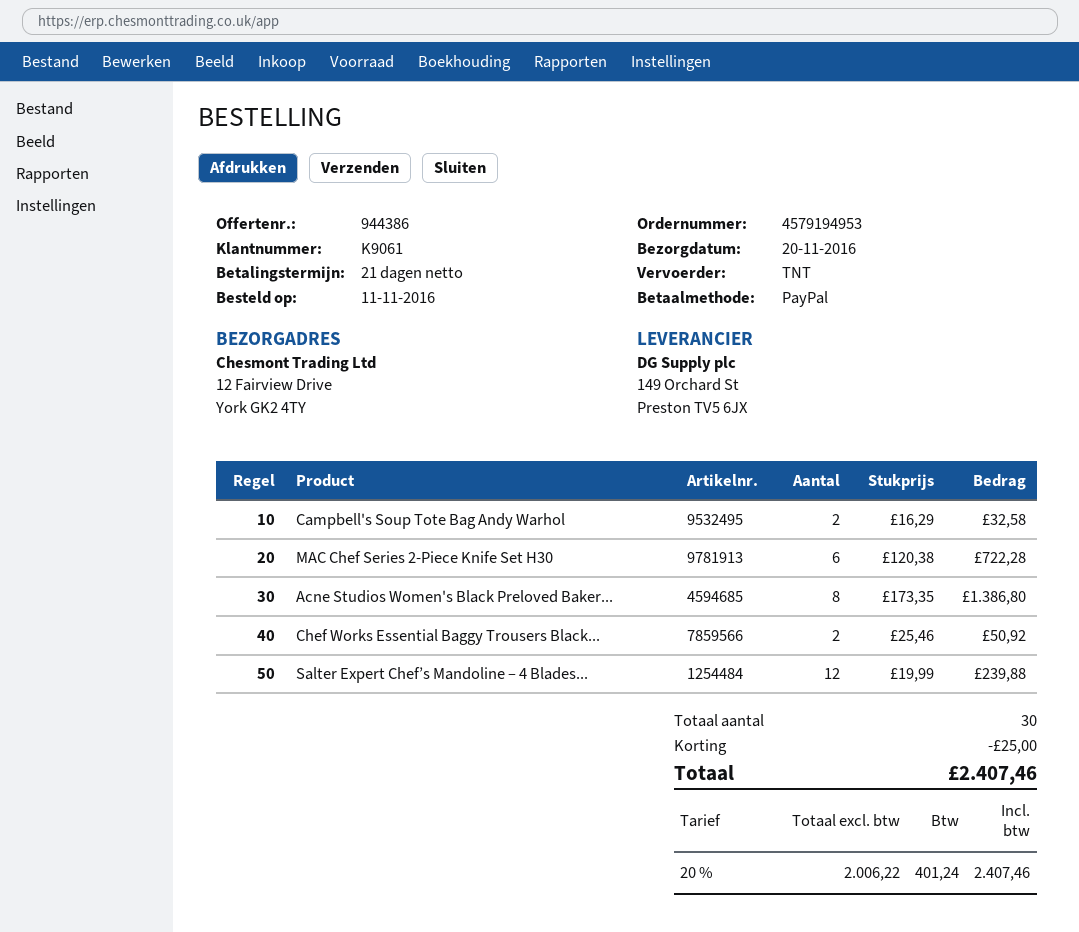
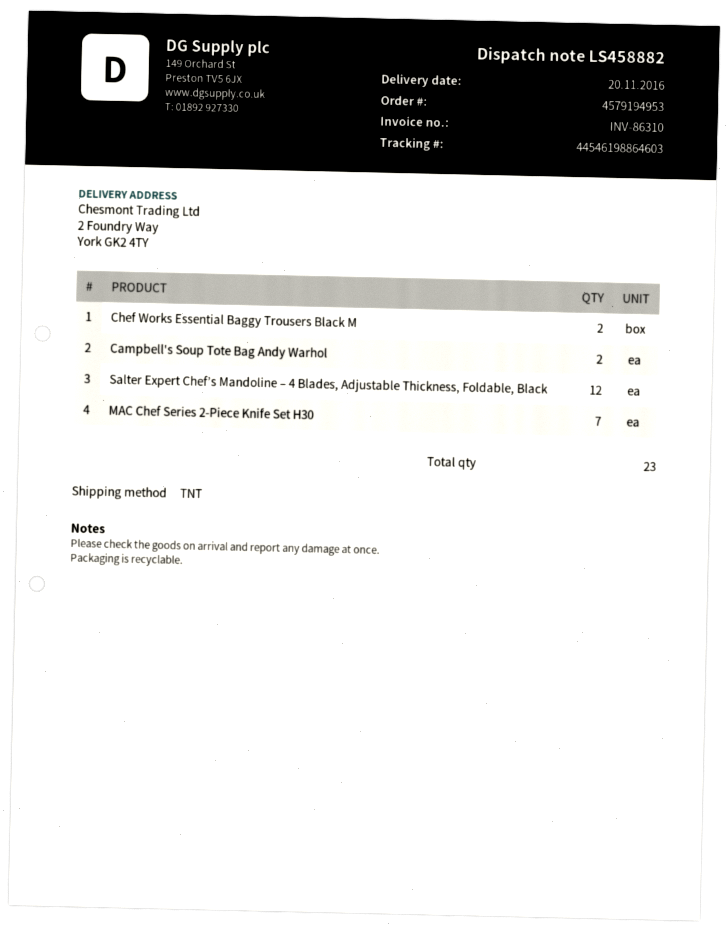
ship to: 12 Fairview Drive, York GK2 4TY -> 2 Foundry Way, York GK2 4TY
MAC Chef Series 2-Piece Knife Set H30: 6 -> 7
Acne Studios Women's Black Preloved Baker...: 8 -> none
total quantity: 30 -> 23

